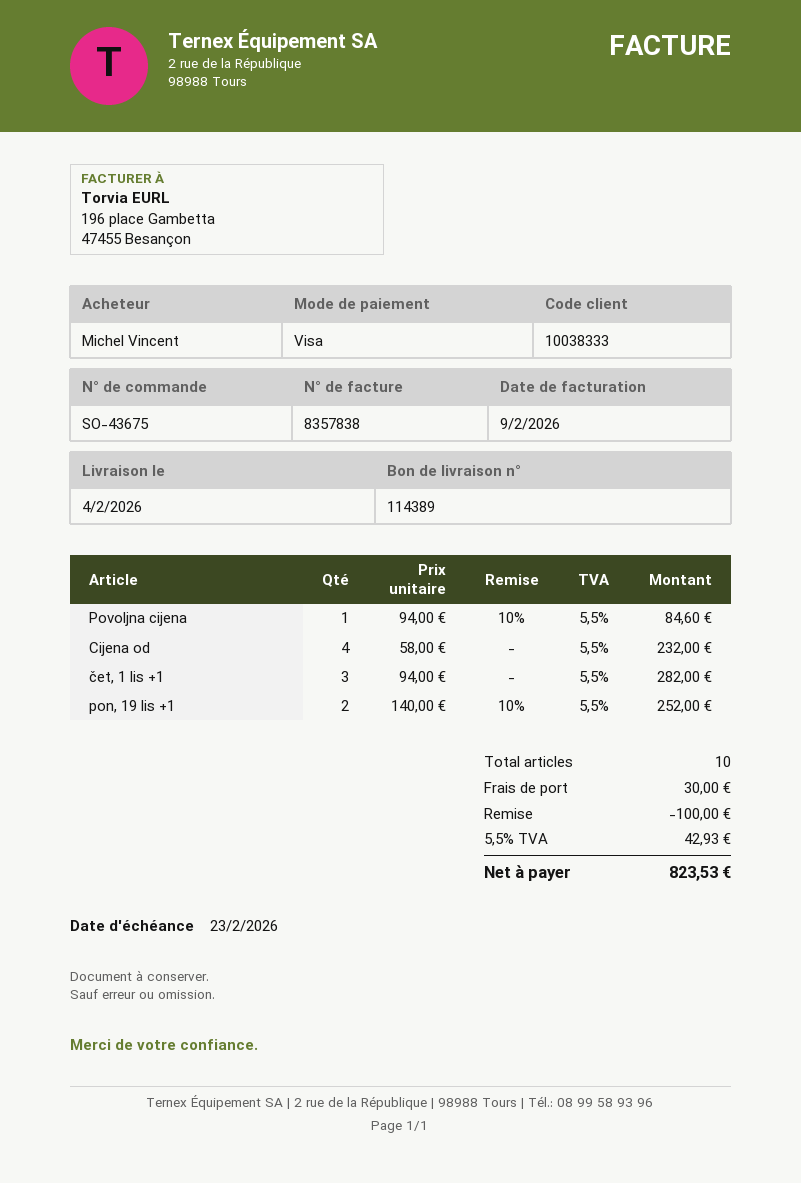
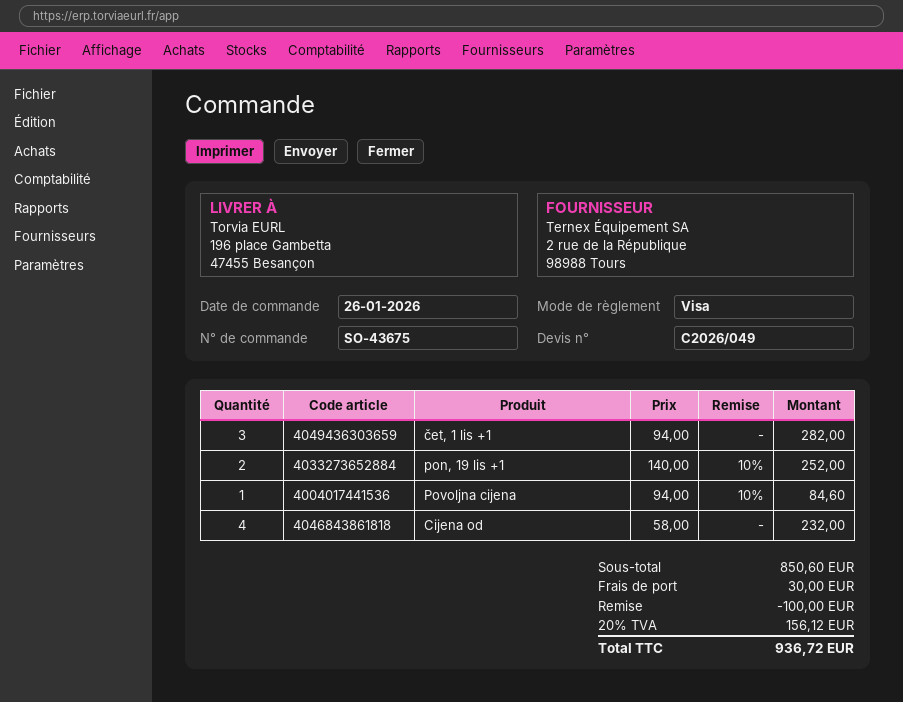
tax: 5.5% = 42.93 -> 20% = 156.12
total: 823.53 -> 936.72

